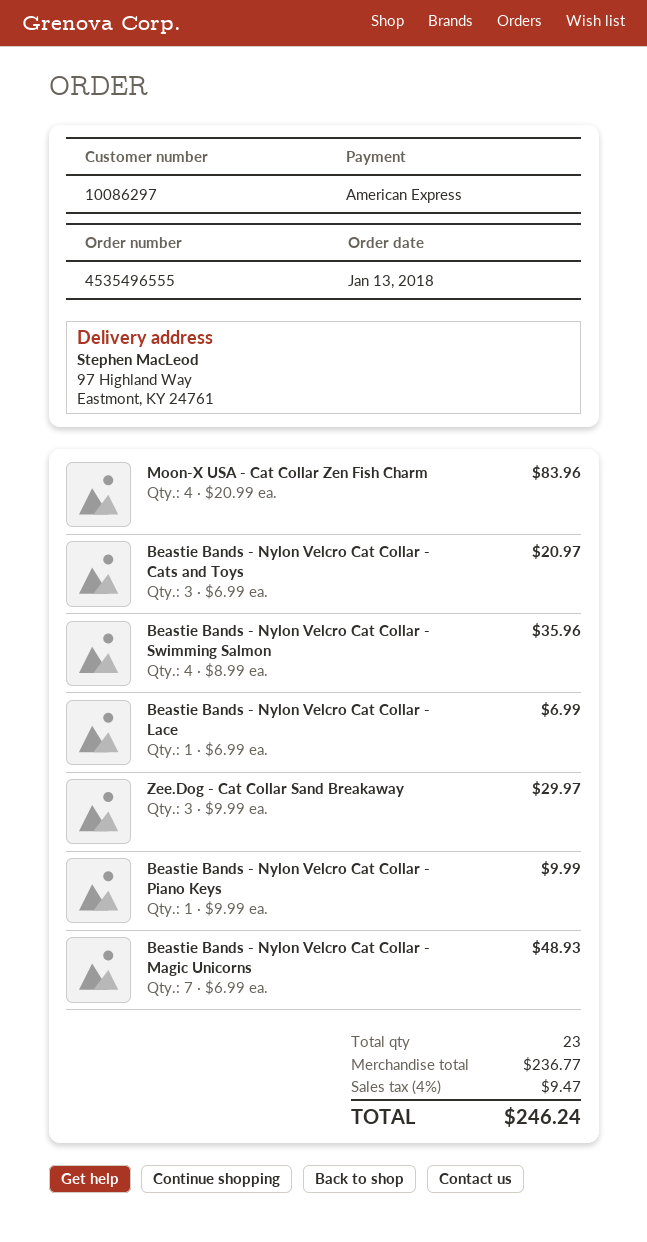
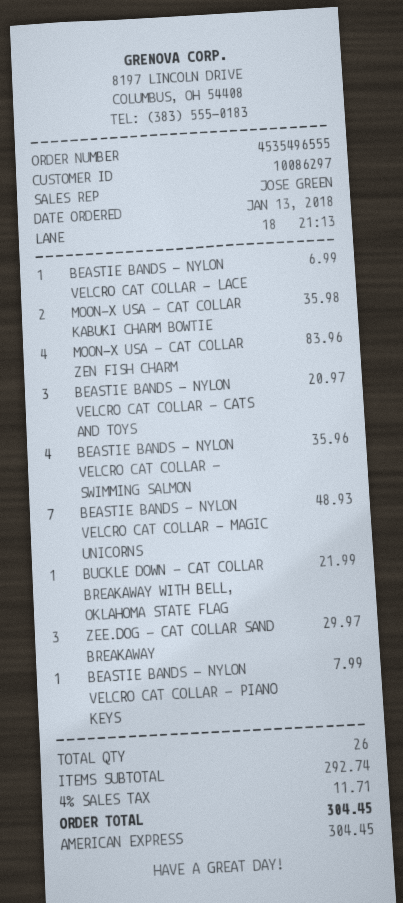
Beastie Bands - Nylon Velcro Cat Collar - Piano Keys: 1 for 9.99 -> 1 for 7.99
MOON-X USA - CAT COLLAR KABUKI CHARM BOWTIE: none -> 2 for 35.98
BUCKLE DOWN - CAT COLLAR BREAKAWAY WITH BELL, OKLAHOMA STATE FLAG: none -> 1 for 21.99
total quantity: 23 -> 26
subtotal: 236.77 -> 292.74
tax: 4% = 9.47 -> 4% = 11.71
total: 246.24 -> 304.45

